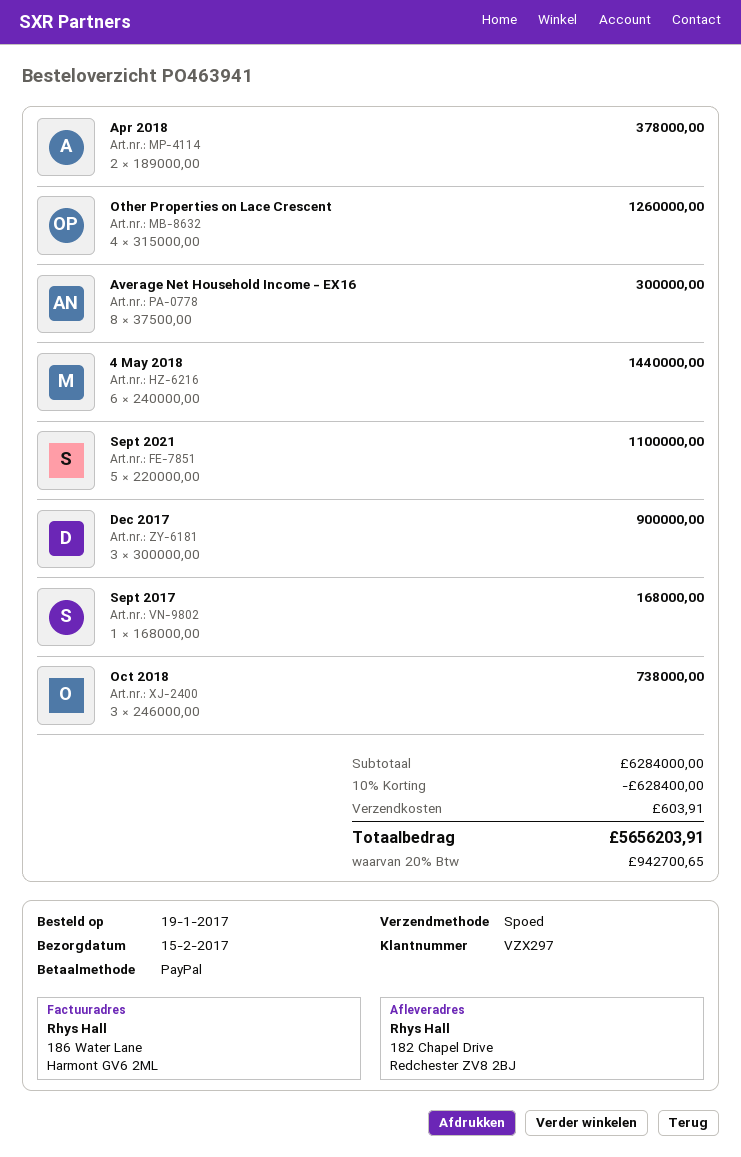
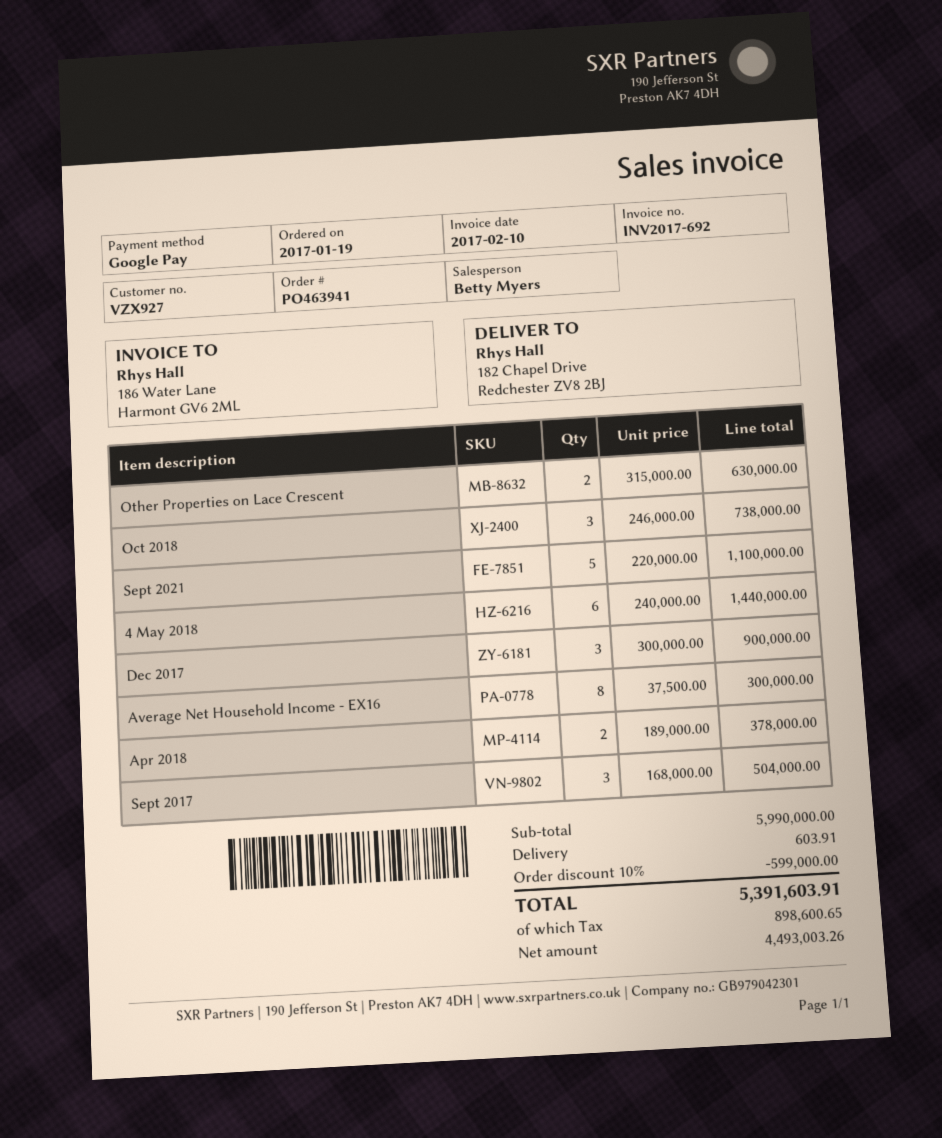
customer number: VZX297 -> VZX927
payment method: PayPal -> Google Pay
Other Properties on Lace Crescent: 4 x 315000.00 = 1260000.00 -> 2 x 315000.00 = 630000.00
Sept 2017: 1 x 168000.00 = 168000.00 -> 3 x 168000.00 = 504000.00
subtotal: 6284000.00 -> 5990000.00
discount: 10% = 628400.00 -> 10% = 599000.00
tax: 942700.65 -> 898600.65
total: 5656203.91 -> 5391603.91

